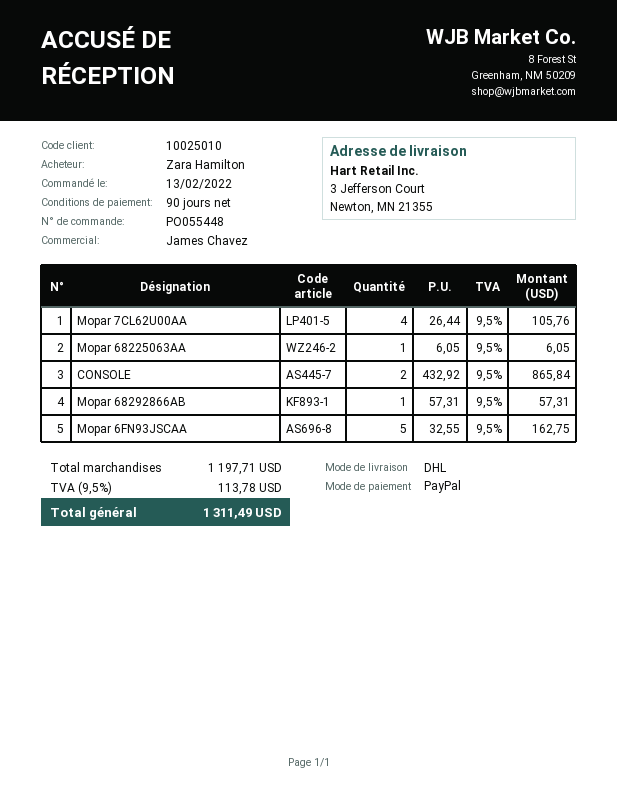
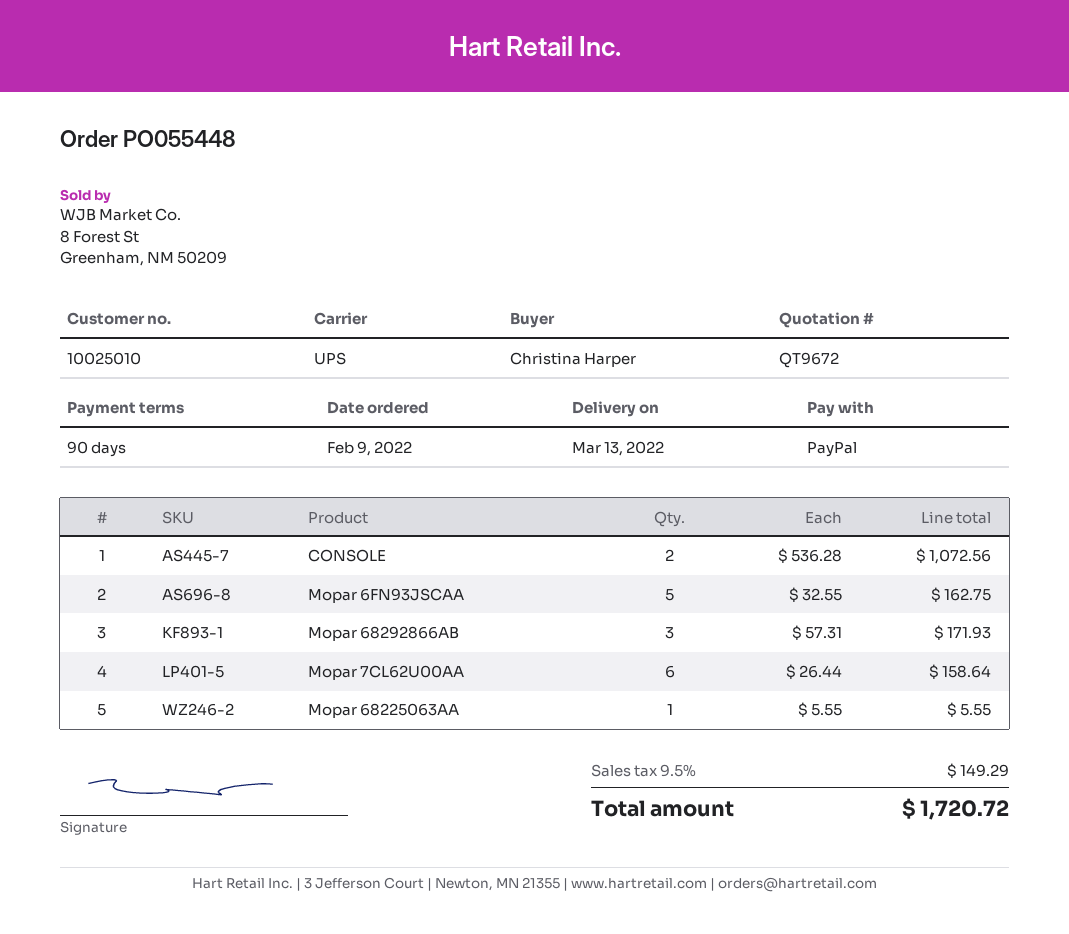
order date: 2022-02-13 -> 2022-02-09
ordered by: Zara Hamilton -> Christina Harper
shipping method: DHL -> UPS
Mopar 7CL62U00AA: 4 x 26.44 = 105.76 -> 6 x 26.44 = 158.64
Mopar 68225063AA: 1 x 6.05 = 6.05 -> 1 x 5.55 = 5.55
CONSOLE: 2 x 432.92 = 865.84 -> 2 x 536.28 = 1072.56
Mopar 68292866AB: 1 x 57.31 = 57.31 -> 3 x 57.31 = 171.93
tax: 9.5% = 113.78 -> 9.5% = 149.29
total: 1311.49 -> 1720.72

